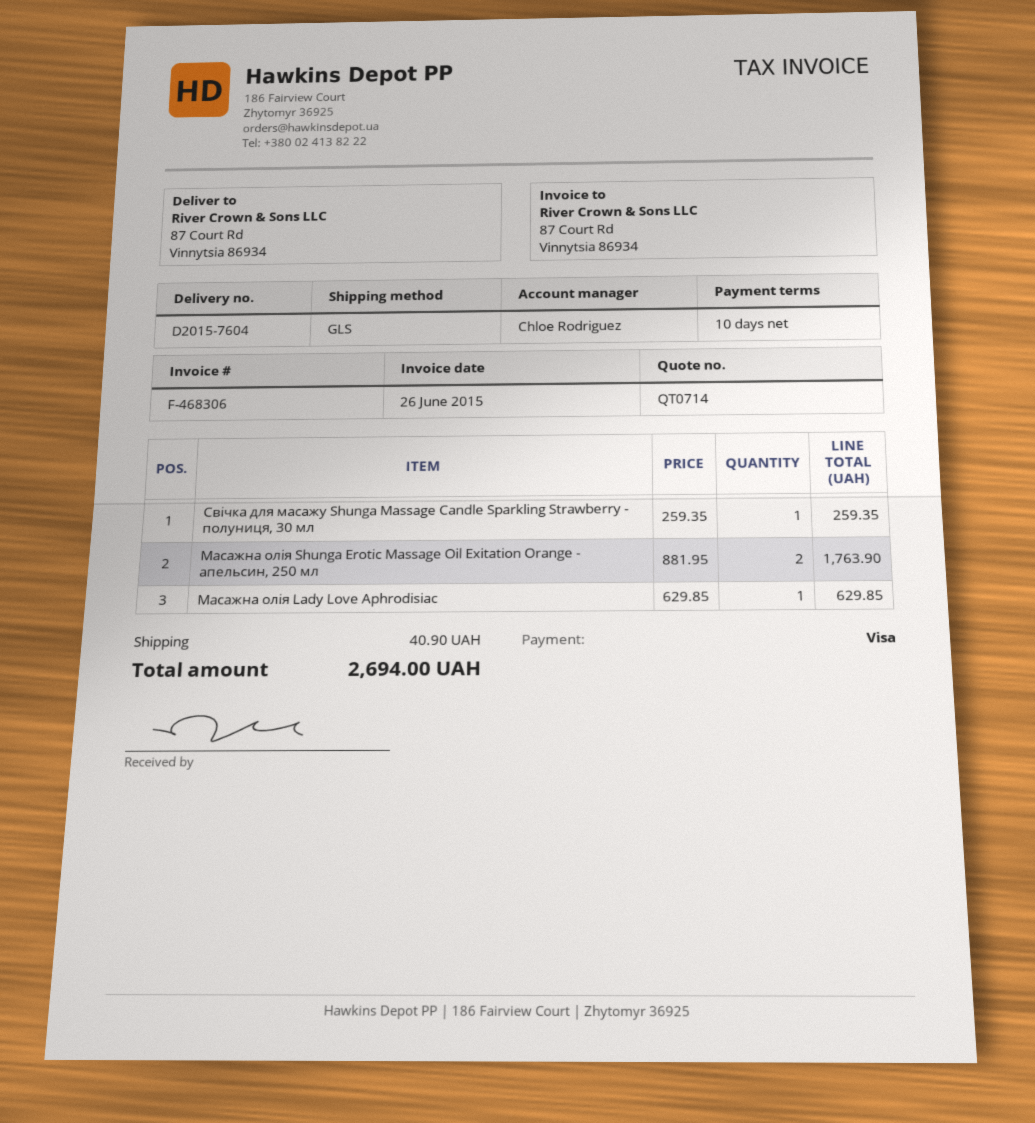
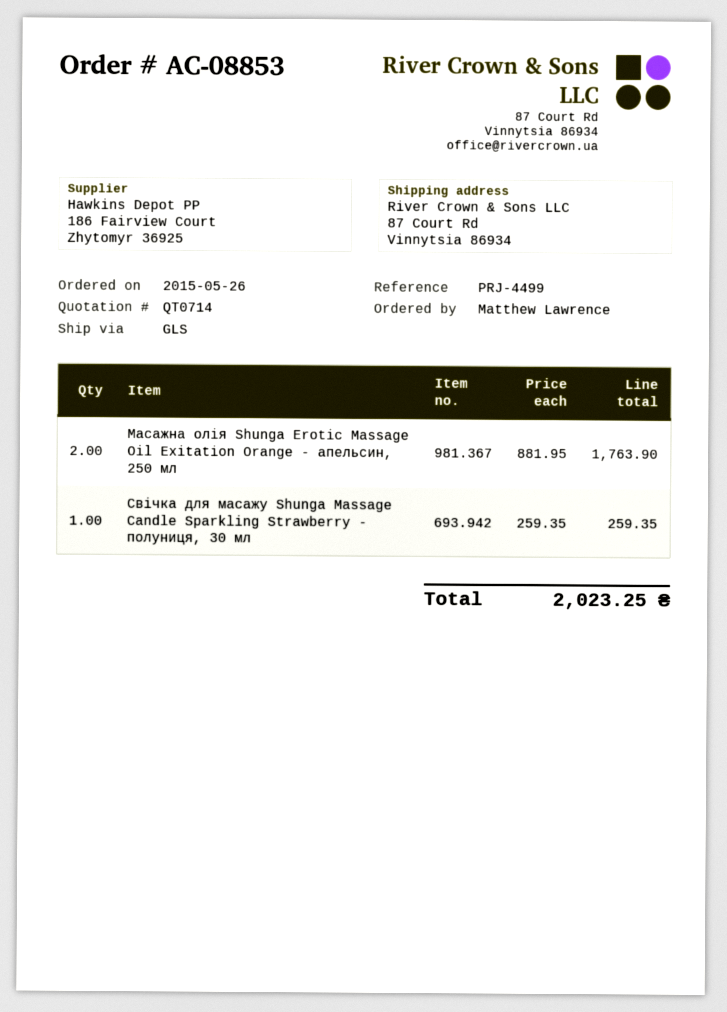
Масажна олія Lady Love Aphrodisiac: 1 x 629.85 = 629.85 -> none
shipping: 40.90 -> none
total: 2694.00 -> 2023.25

